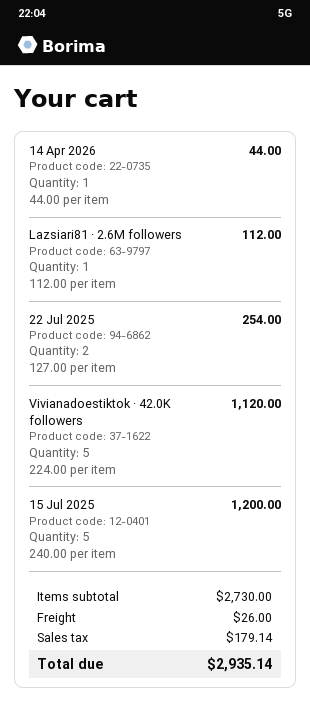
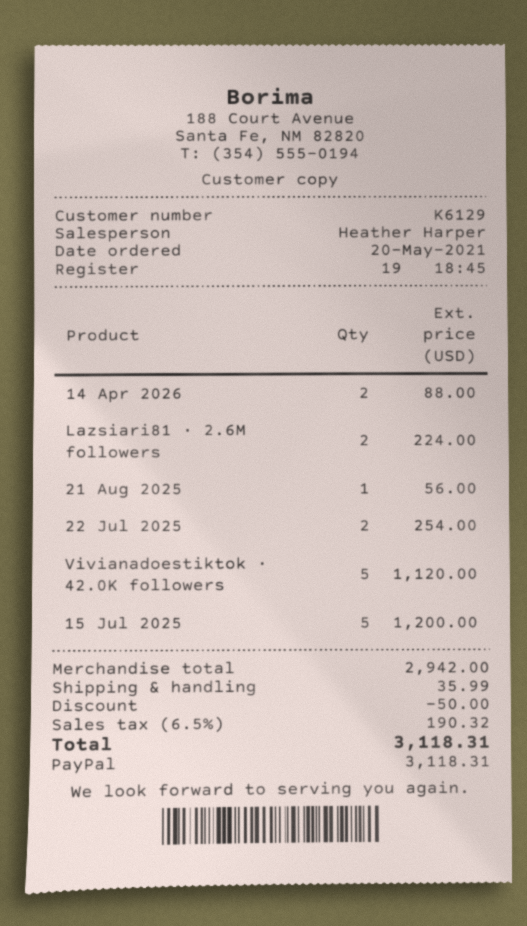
14 Apr 2026: 1 for 44.00 -> 2 for 88.00
Lazsiari81 · 2.6M followers: 1 for 112.00 -> 2 for 224.00
21 Aug 2025: none -> 1 for 56.00
subtotal: 2730.00 -> 2942.00
discount: none -> 50.00
shipping: 26.00 -> 35.99
tax: 179.14 -> 190.32
total: 2935.14 -> 3118.31

